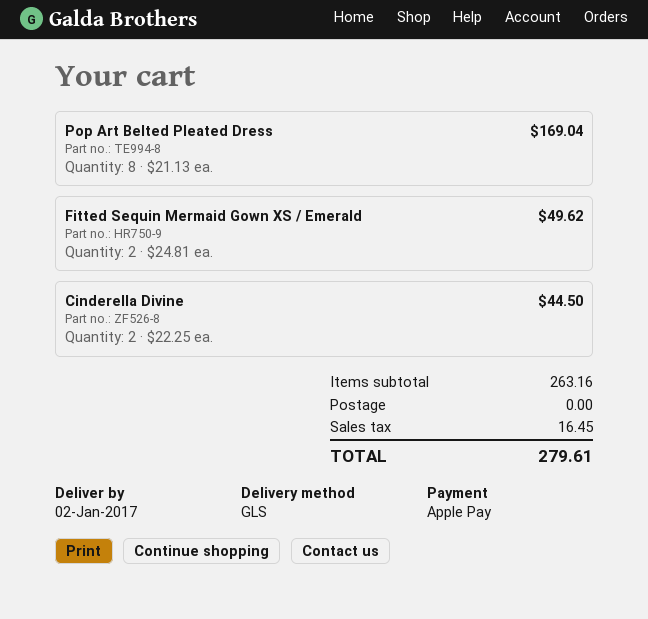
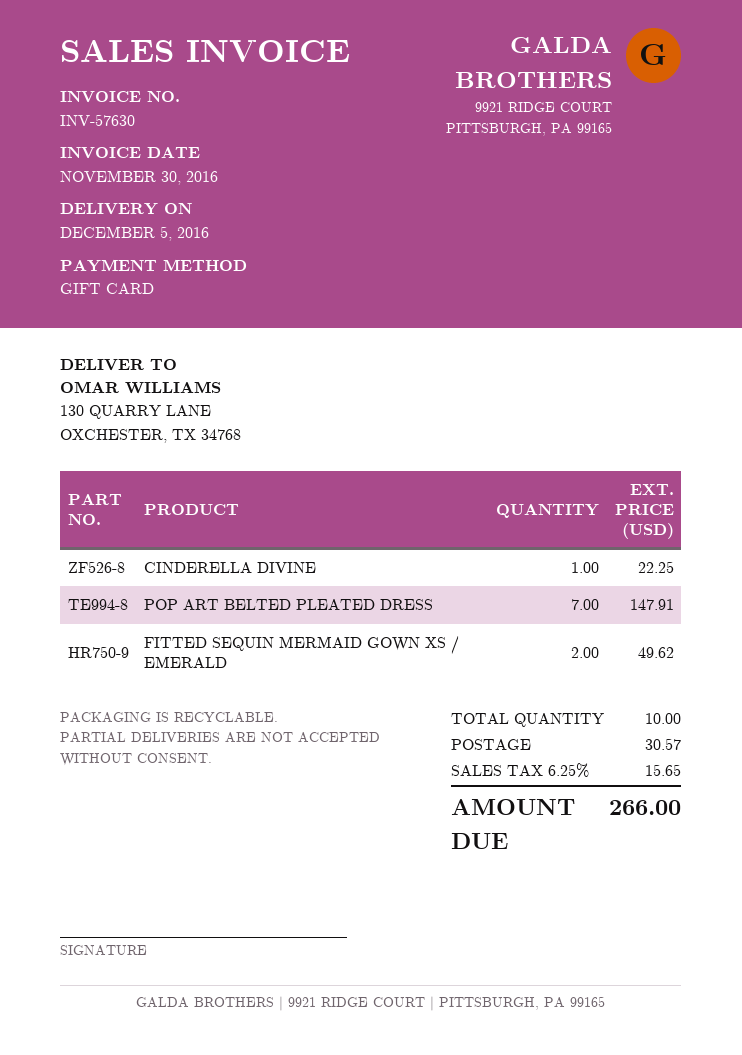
delivery date: 2017-01-02 -> 2016-12-05
payment method: Apple Pay -> gift card
Pop Art Belted Pleated Dress: 8 for 169.04 -> 7 for 147.91
Cinderella Divine: 2 for 44.50 -> 1 for 22.25
shipping: 0.00 -> 30.57
tax: 16.45 -> 15.65
total: 279.61 -> 266.00

